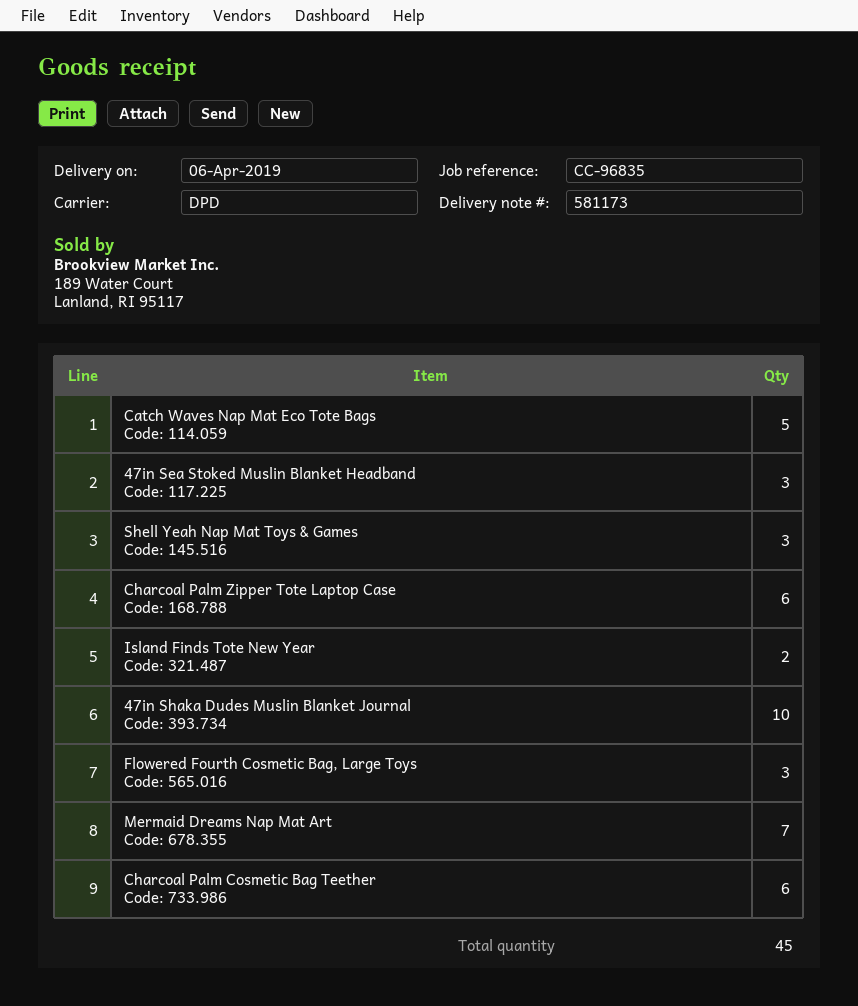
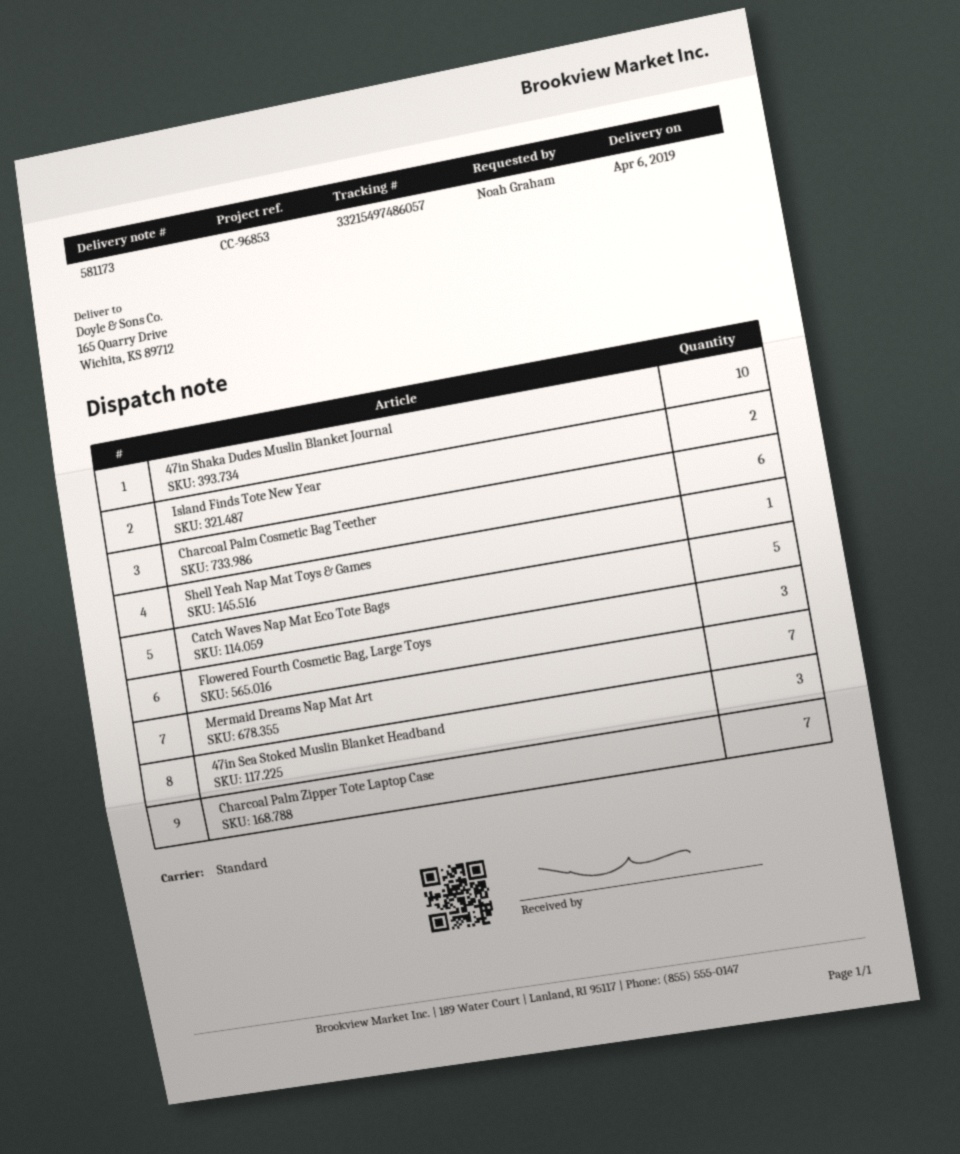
reference: CC-96835 -> CC-96853
shipping method: DPD -> standard
Shell Yeah Nap Mat Toys & Games: 3 -> 1
Charcoal Palm Zipper Tote Laptop Case: 6 -> 7

